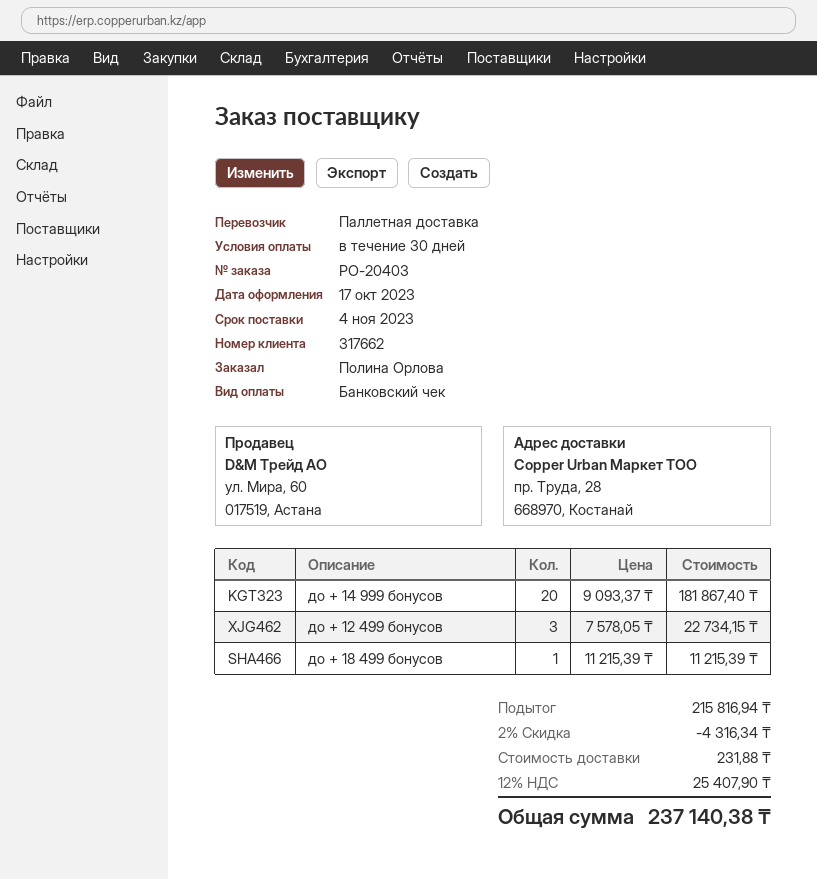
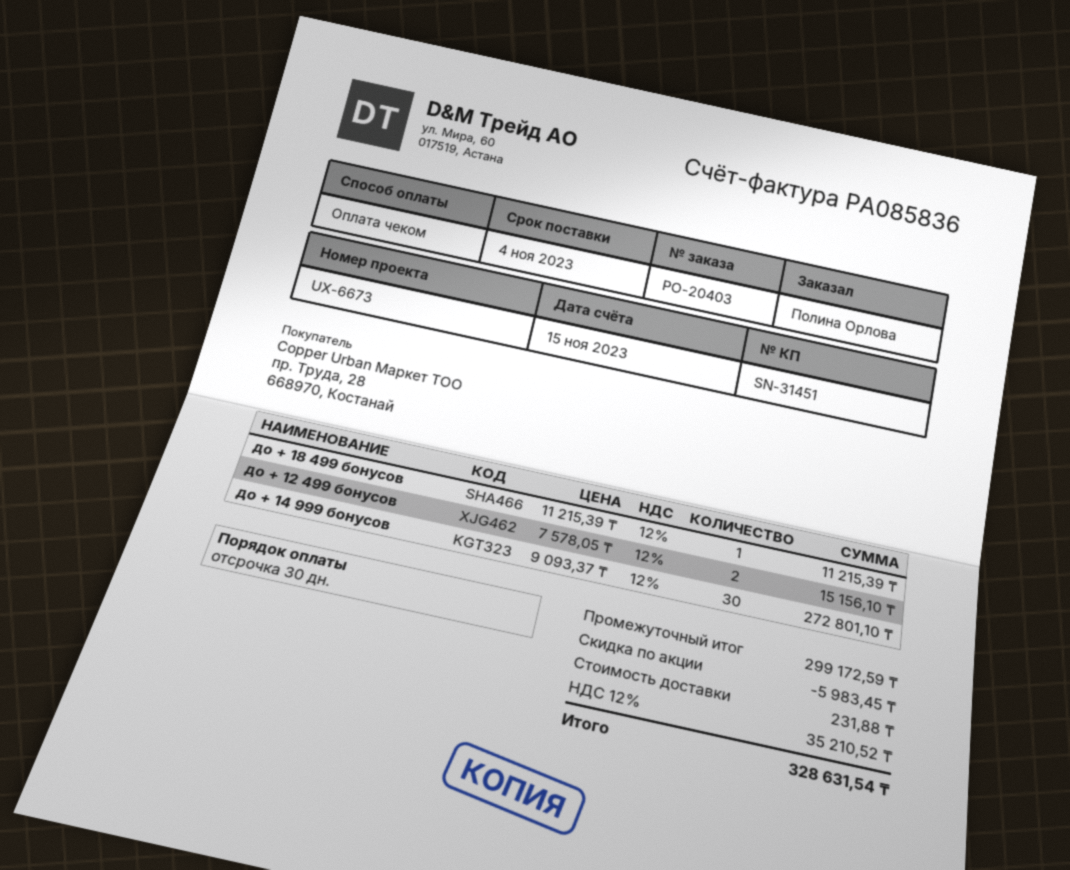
до + 14 999 бонусов: 20 x 9093.37 = 181867.40 -> 30 x 9093.37 = 272801.10
до + 12 499 бонусов: 3 x 7578.05 = 22734.15 -> 2 x 7578.05 = 15156.10
subtotal: 215816.94 -> 299172.59
discount: 4316.34 -> 5983.45
tax: 12% = 25407.90 -> 12% = 35210.52
total: 237140.38 -> 328631.54

